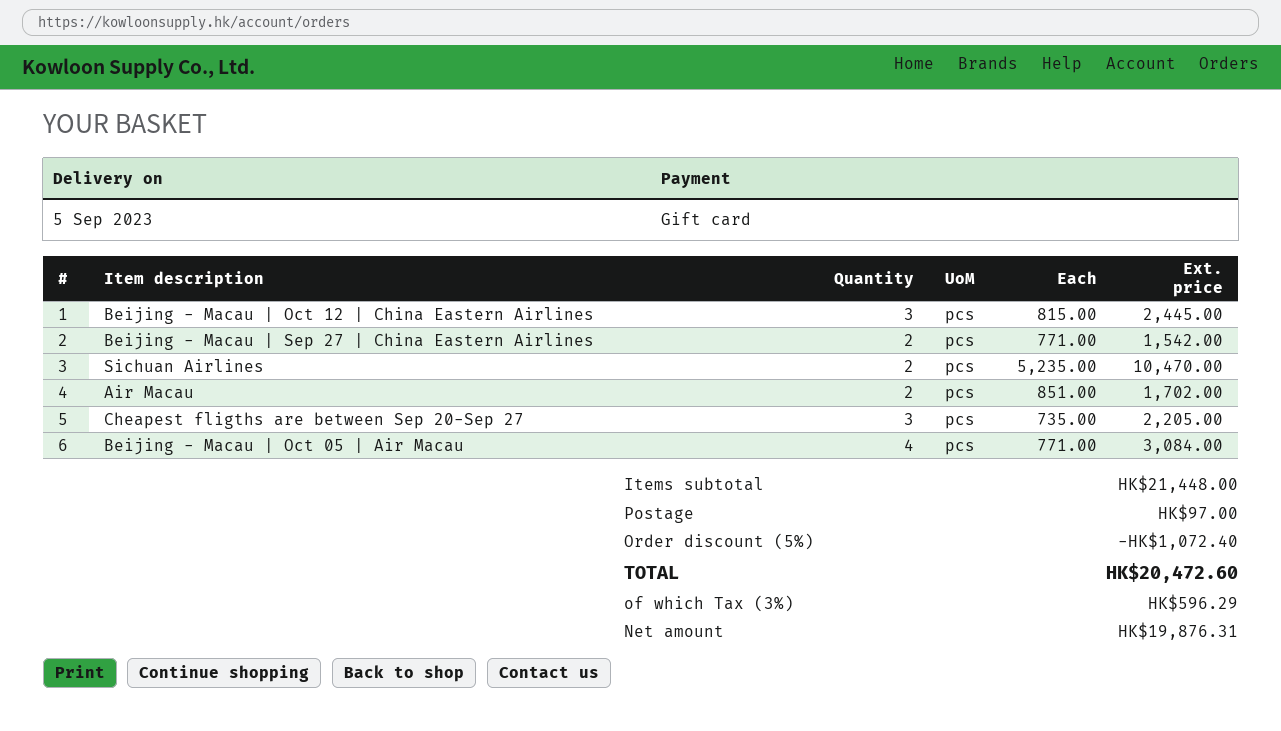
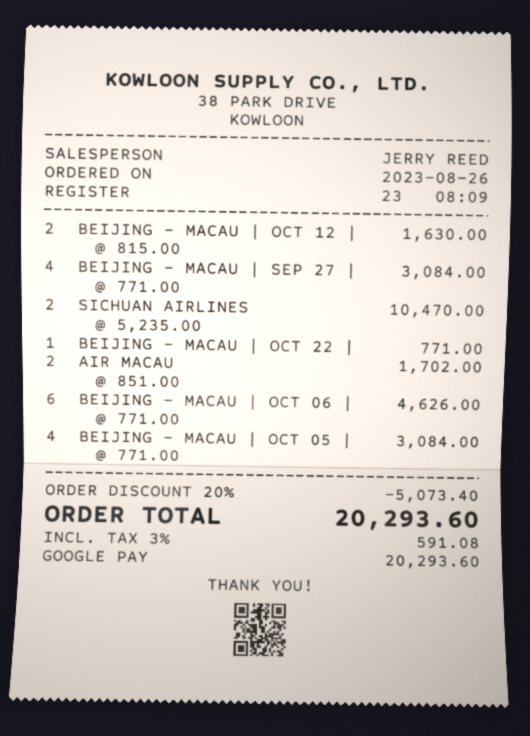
payment method: gift card -> Google Pay
Beijing - Macau | Oct 12 | China Eastern Airlines: 3 x 815.00 = 2445.00 -> 2 x 815.00 = 1630.00
Beijing - Macau | Sep 27 | China Eastern Airlines: 2 x 771.00 = 1542.00 -> 4 x 771.00 = 3084.00
Cheapest fligths are between Sep 20-Sep 27: 3 x 735.00 = 2205.00 -> none
BEIJING - MACAU | OCT 22 |: none -> 1 x 771.00 = 771.00
BEIJING - MACAU | OCT 06 |: none -> 6 x 771.00 = 4626.00
discount: 5% = 1072.40 -> 20% = 5073.40
shipping: 97.00 -> none
tax: 3% = 596.29 -> 3% = 591.08
total: 20472.60 -> 20293.60

